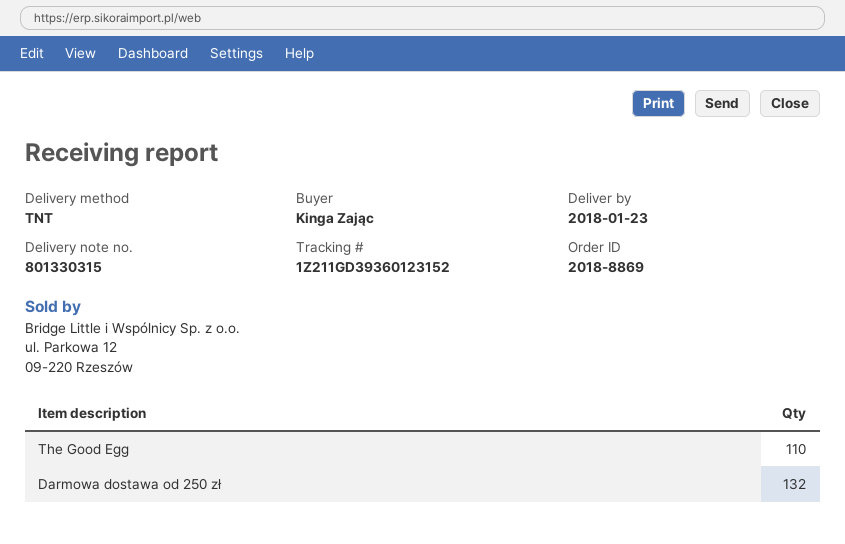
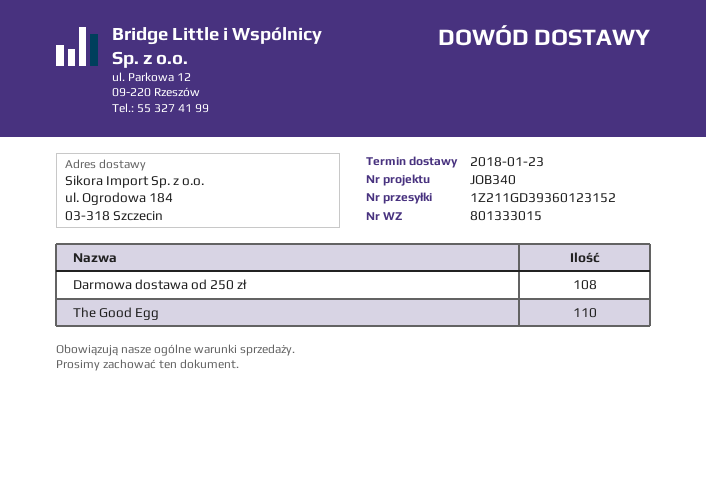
delivery note number: 801330315 -> 801333015
Darmowa dostawa od 250 zł: 132 -> 108

